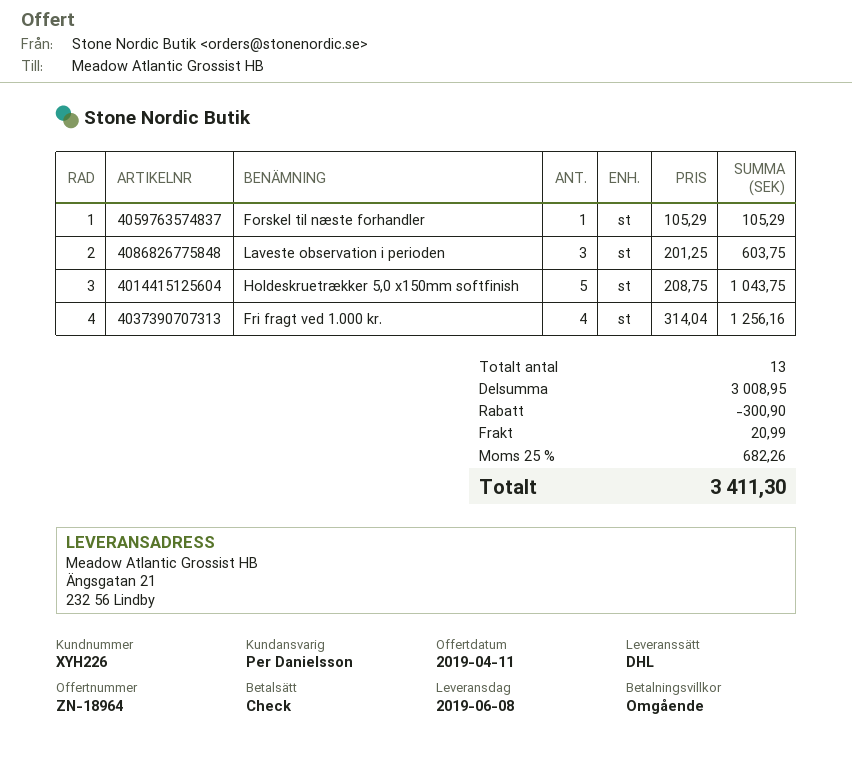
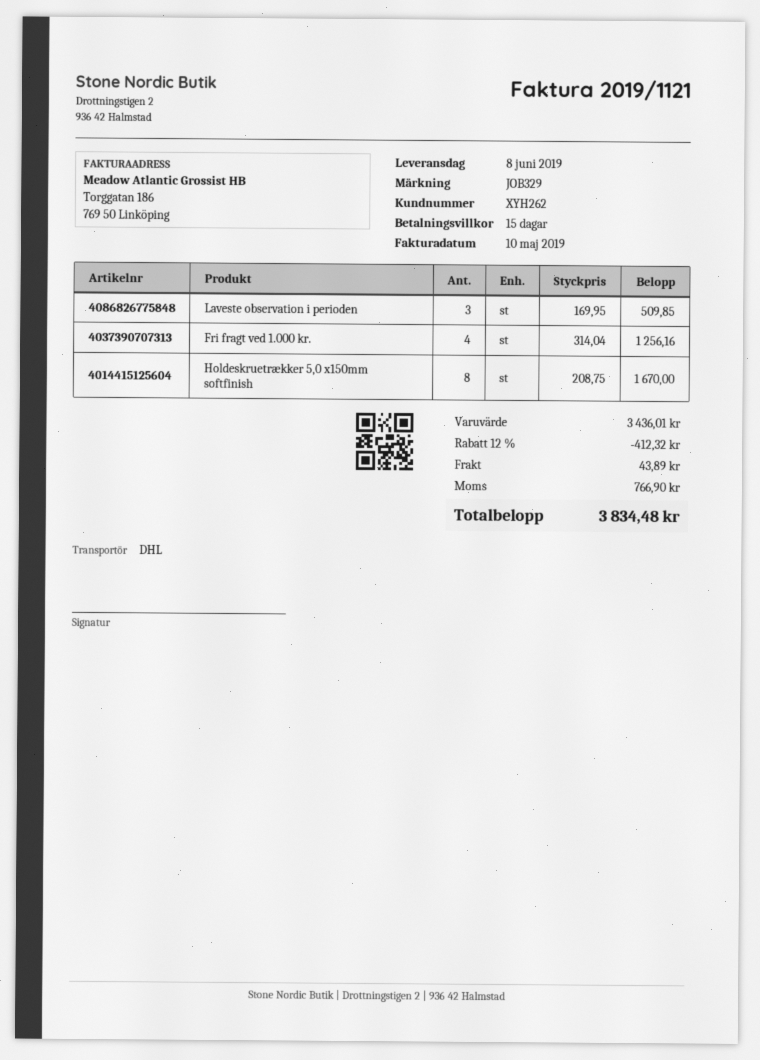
payment terms: on receipt -> 15 days
customer number: XYH226 -> XYH262
Forskel til næste forhandler: 1 x 105.29 = 105.29 -> none
Laveste observation i perioden: 3 x 201.25 = 603.75 -> 3 x 169.95 = 509.85
Holdeskruetrækker 5,0 x150mm softfinish: 5 x 208.75 = 1043.75 -> 8 x 208.75 = 1670.00
subtotal: 3008.95 -> 3436.01
discount: 300.90 -> 412.32
shipping: 20.99 -> 43.89
tax: 682.26 -> 766.90
total: 3411.30 -> 3834.48

